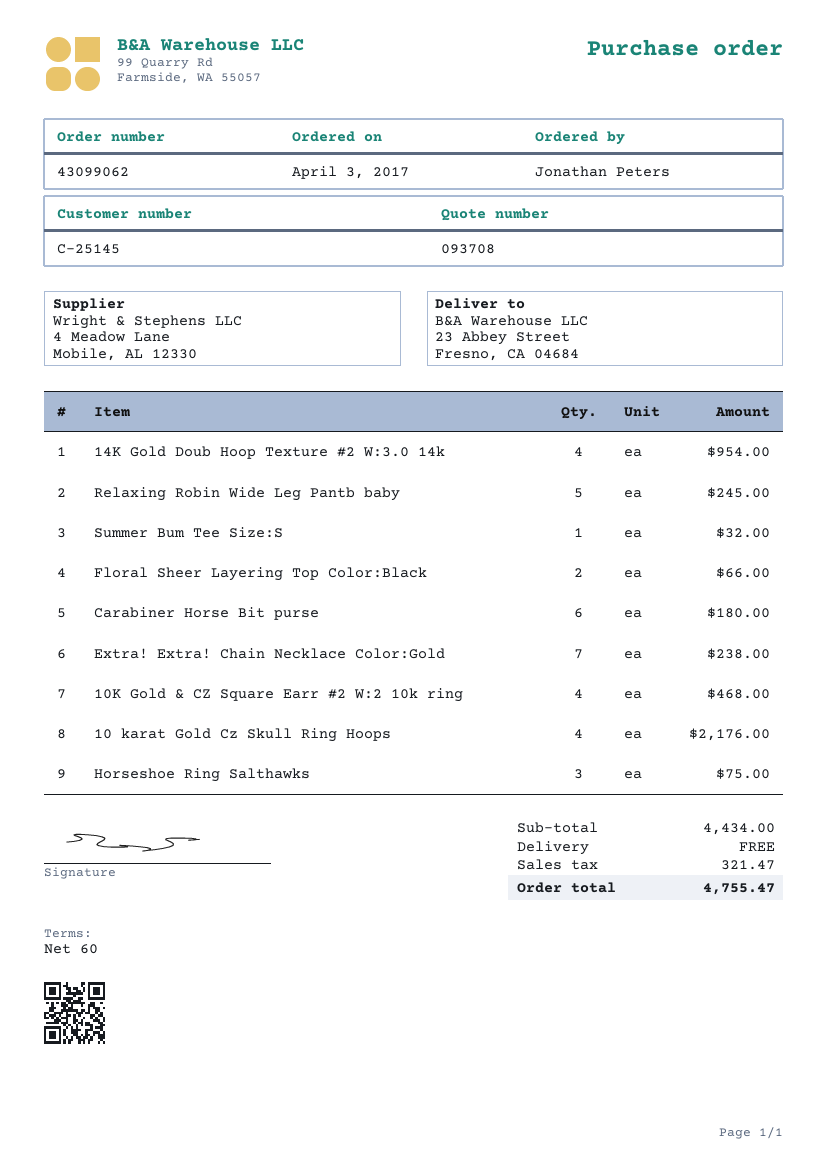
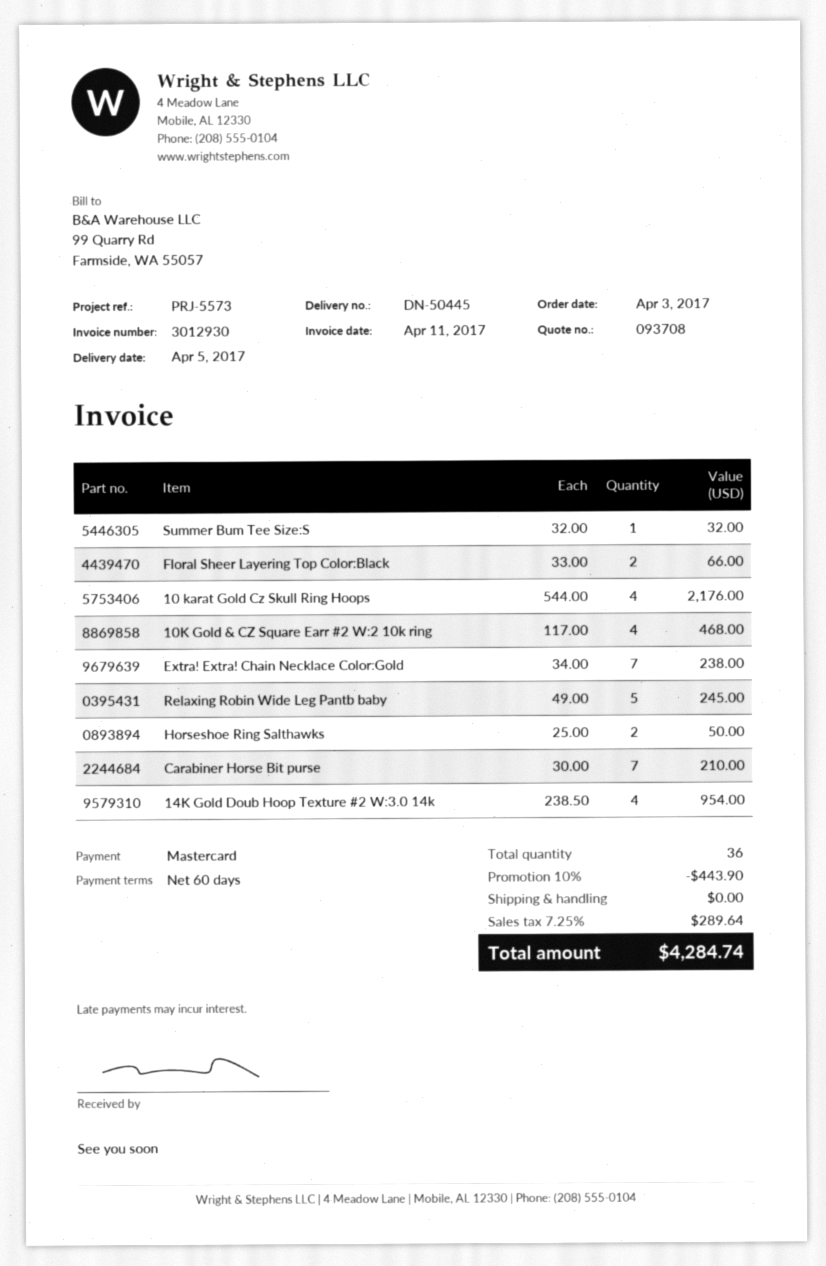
Carabiner Horse Bit purse: 6 for 180.00 -> 7 for 210.00
Horseshoe Ring Salthawks: 3 for 75.00 -> 2 for 50.00
discount: none -> 10% = 443.90
tax: 321.47 -> 289.64
total: 4755.47 -> 4284.74

